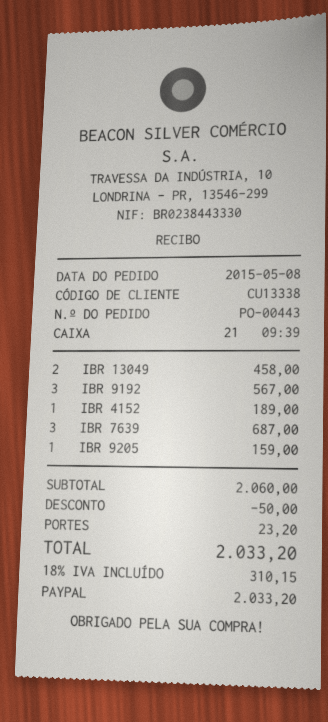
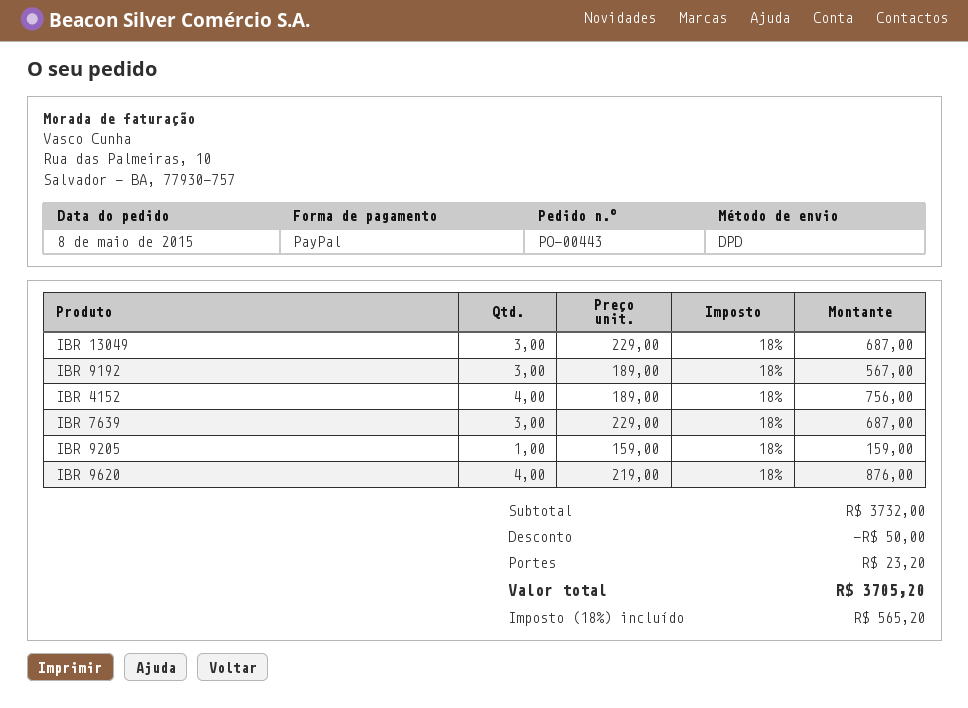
IBR 13049: 2 for 458.00 -> 3 for 687.00
IBR 4152: 1 for 189.00 -> 4 for 756.00
IBR 9620: none -> 4 for 876.00
subtotal: 2060.00 -> 3732.00
tax: 18% = 310.15 -> 18% = 565.20
total: 2033.20 -> 3705.20

